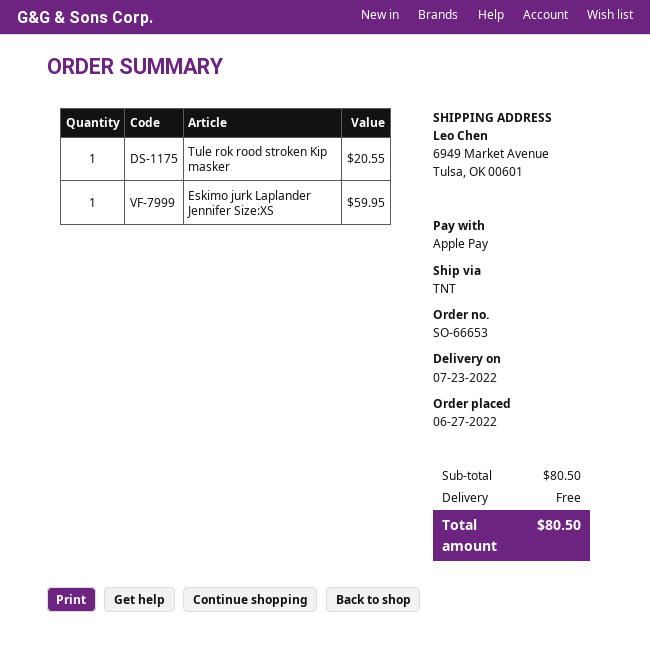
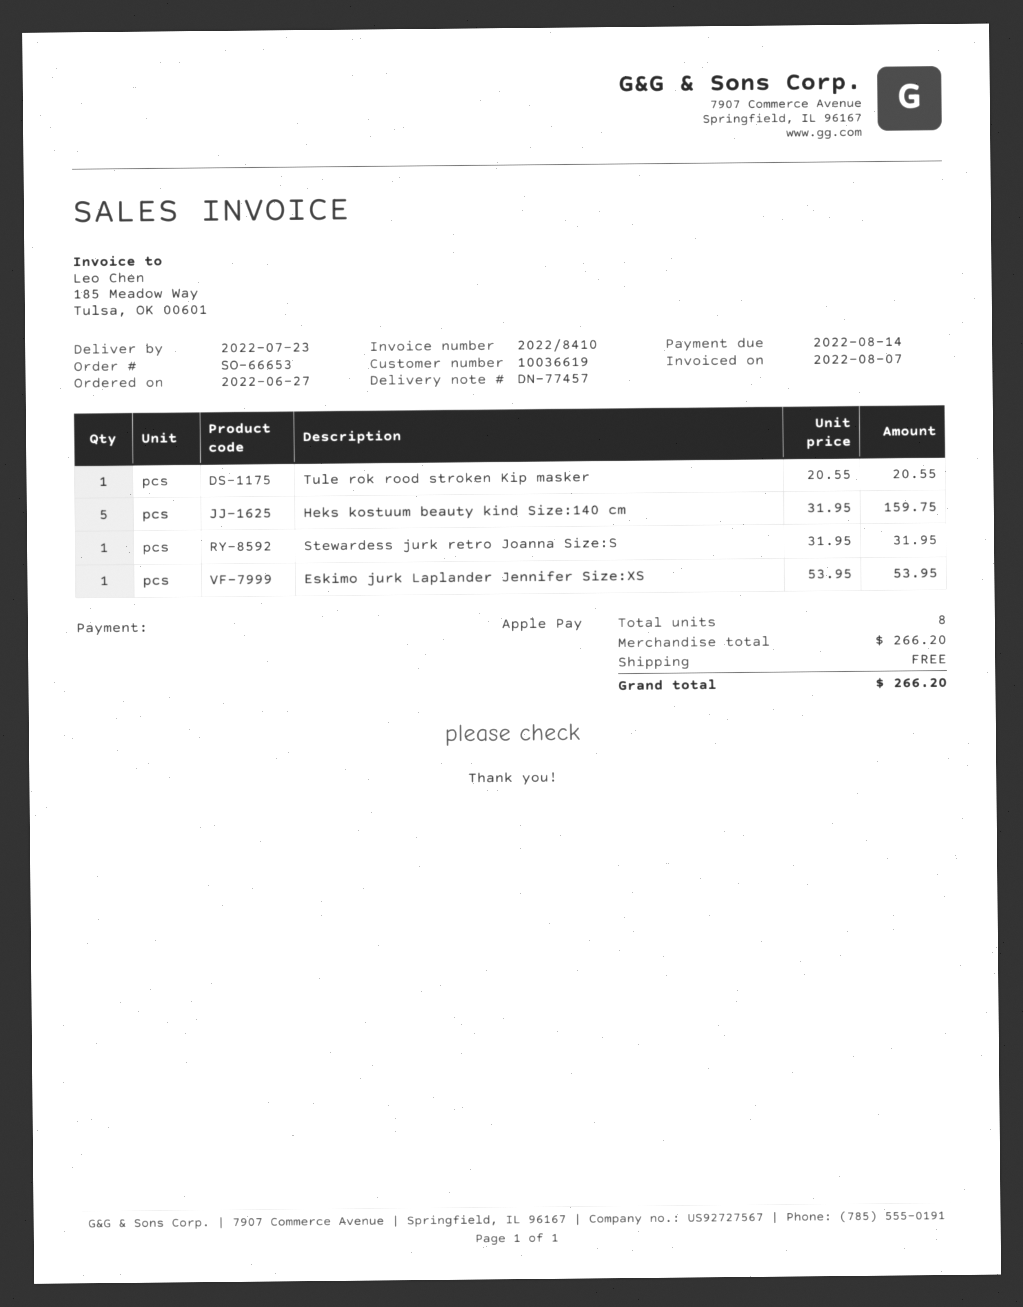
Eskimo jurk Laplander Jennifer Size:XS: 1 for 59.95 -> 1 for 53.95
Heks kostuum beauty kind Size:140 cm: none -> 5 for 159.75
Stewardess jurk retro Joanna Size:S: none -> 1 for 31.95
subtotal: 80.50 -> 266.20
total: 80.50 -> 266.20

